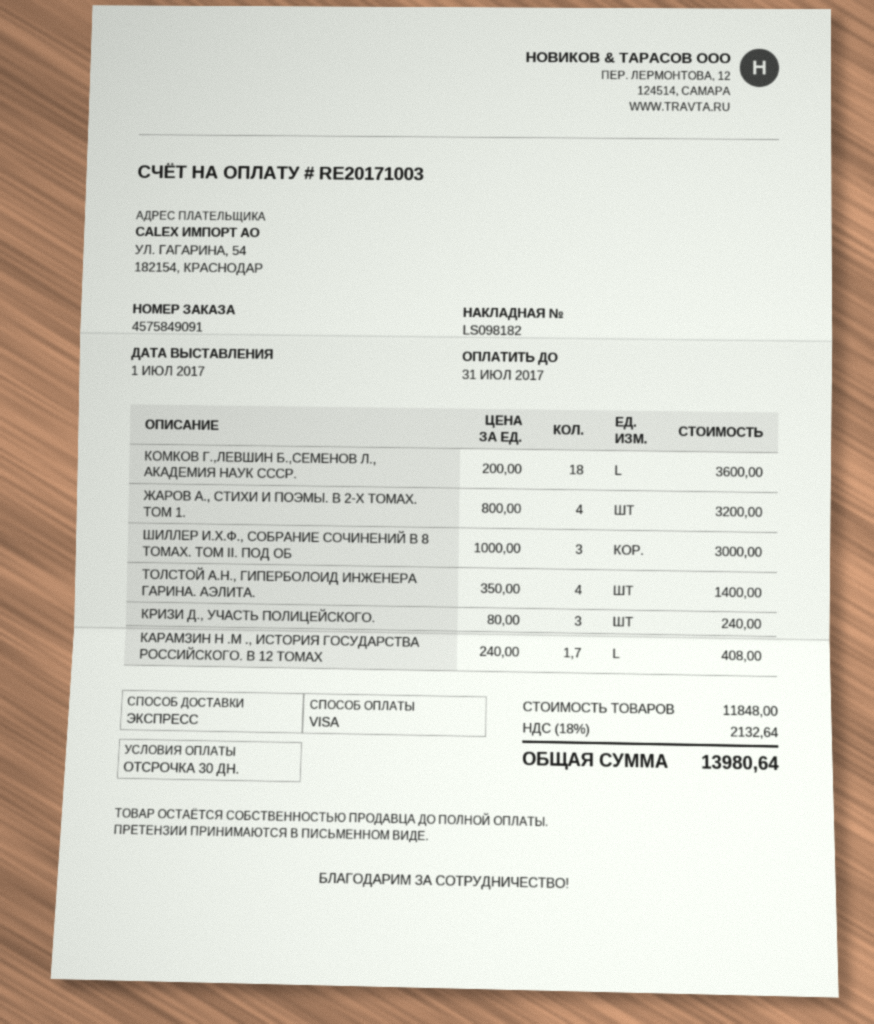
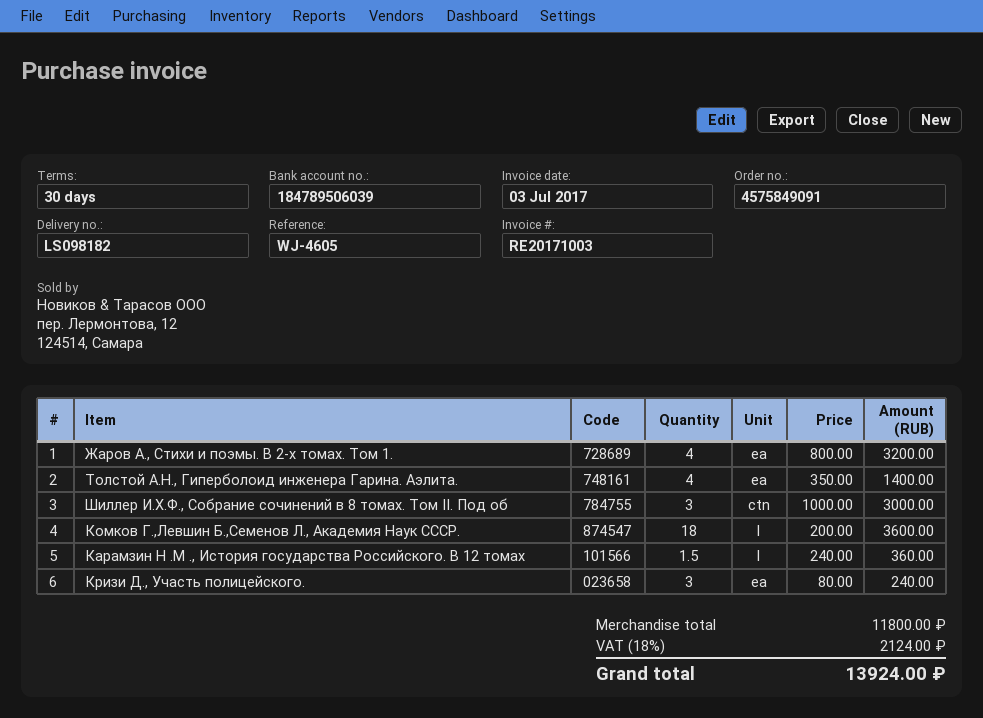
invoice date: 2017-07-01 -> 2017-07-03
КАРАМЗИН Н .М ., ИСТОРИЯ ГОСУДАРСТВА РОССИЙСКОГО. В 12 ТОМАХ: 1.7 x 240.00 = 408.00 -> 1.5 x 240.00 = 360.00
subtotal: 11848.00 -> 11800.00
tax: 18% = 2132.64 -> 18% = 2124.00
total: 13980.64 -> 13924.00

